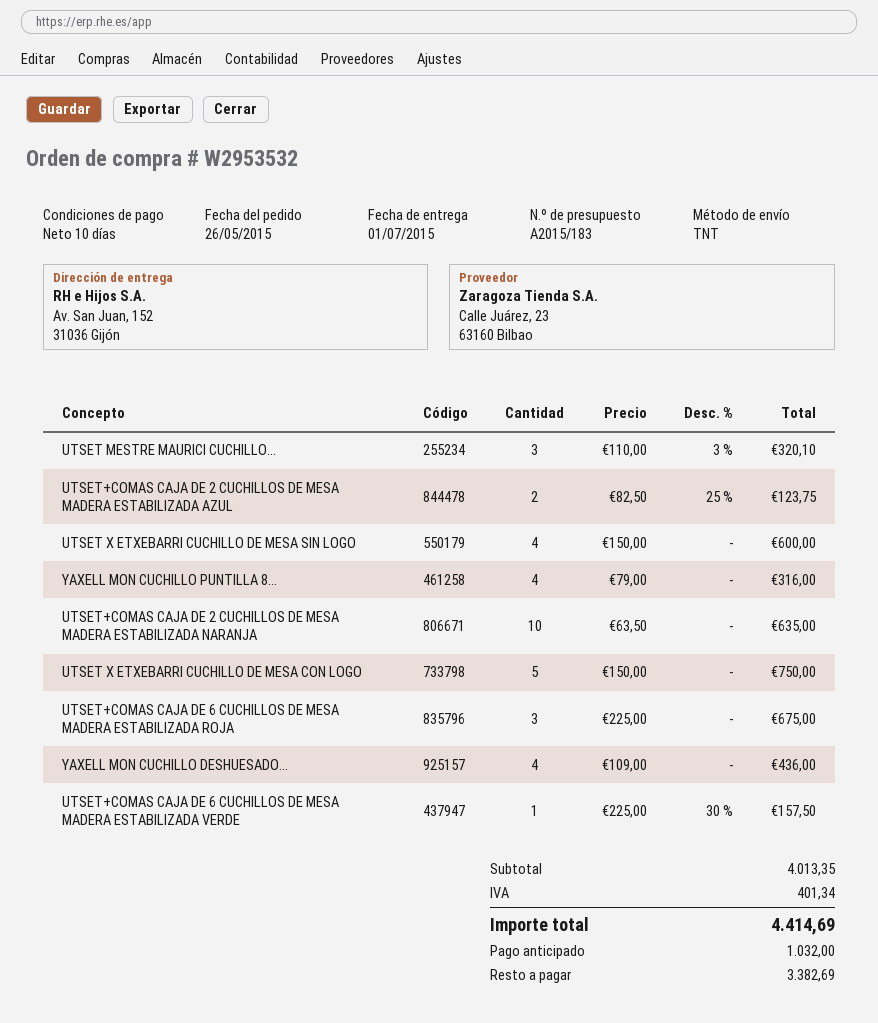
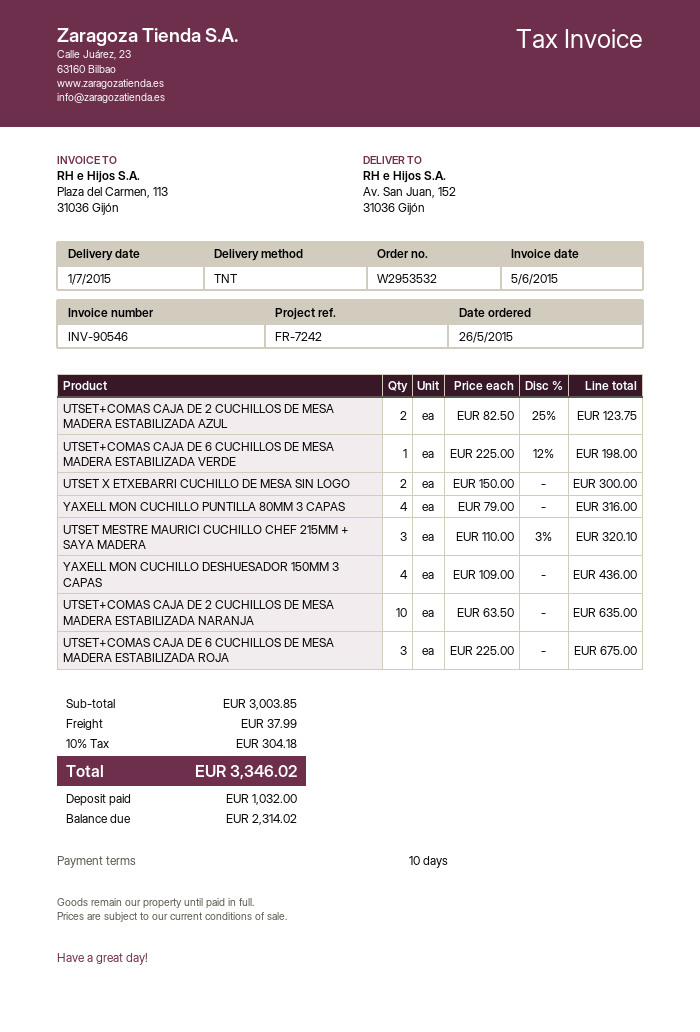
UTSET X ETXEBARRI CUCHILLO DE MESA SIN LOGO: 4 x 150.00 = 600.00 -> 2 x 150.00 = 300.00
UTSET X ETXEBARRI CUCHILLO DE MESA CON LOGO: 5 x 150.00 = 750.00 -> none
UTSET+COMAS CAJA DE 6 CUCHILLOS DE MESA MADERA ESTABILIZADA VERDE: 1 x 225.00 - 30% = 157.50 -> 1 x 225.00 - 12% = 198.00
subtotal: 4013.35 -> 3003.85
shipping: none -> 37.99
tax: 401.34 -> 304.18
total: 4414.69 -> 3346.02
balance: 3382.69 -> 2314.02

